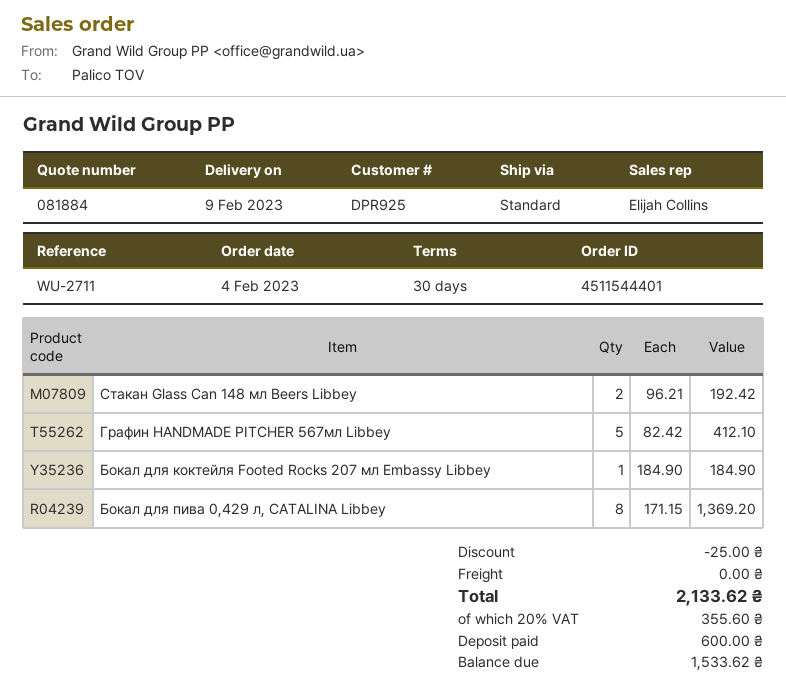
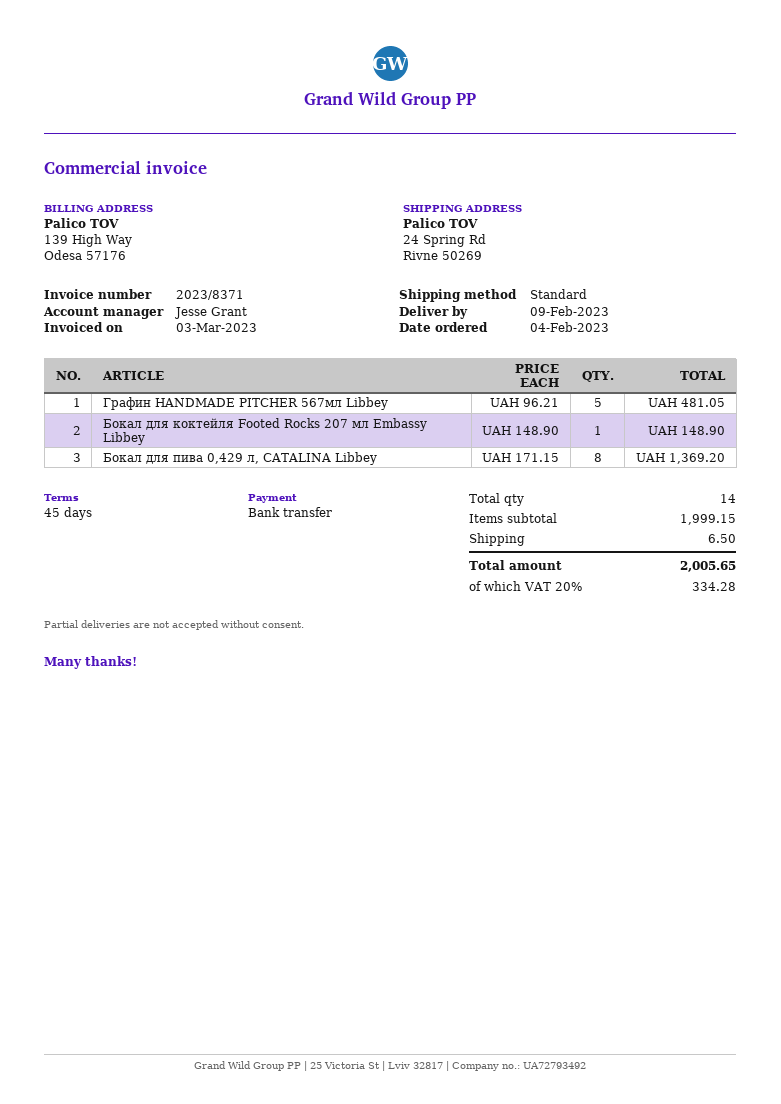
payment terms: 30 days -> 45 days
sales rep: Elijah Collins -> Jesse Grant
Стакан Glass Can 148 мл Beers Libbey: 2 x 96.21 = 192.42 -> none
Графин HANDMADE PITCHER 567мл Libbey: 5 x 82.42 = 412.10 -> 5 x 96.21 = 481.05
Бокал для коктейля Footed Rocks 207 мл Embassy Libbey: 1 x 184.90 = 184.90 -> 1 x 148.90 = 148.90
discount: 25.00 -> none
shipping: 0.00 -> 6.50
tax: 20% = 355.60 -> 20% = 334.28
total: 2133.62 -> 2005.65

